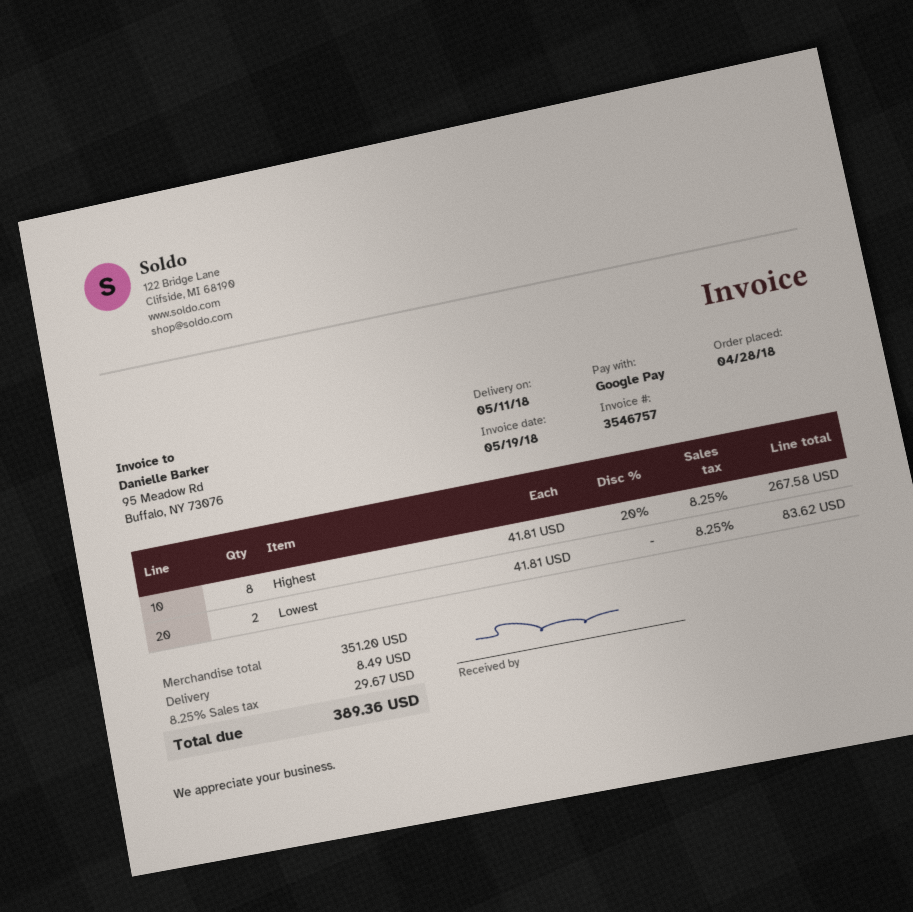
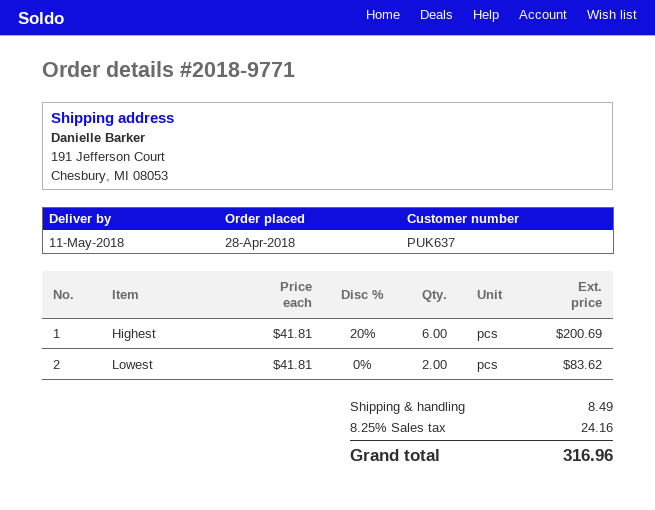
Highest: 8 x 41.81 - 20% = 267.58 -> 6 x 41.81 - 20% = 200.69
tax: 8.25% = 29.67 -> 8.25% = 24.16
total: 389.36 -> 316.96

